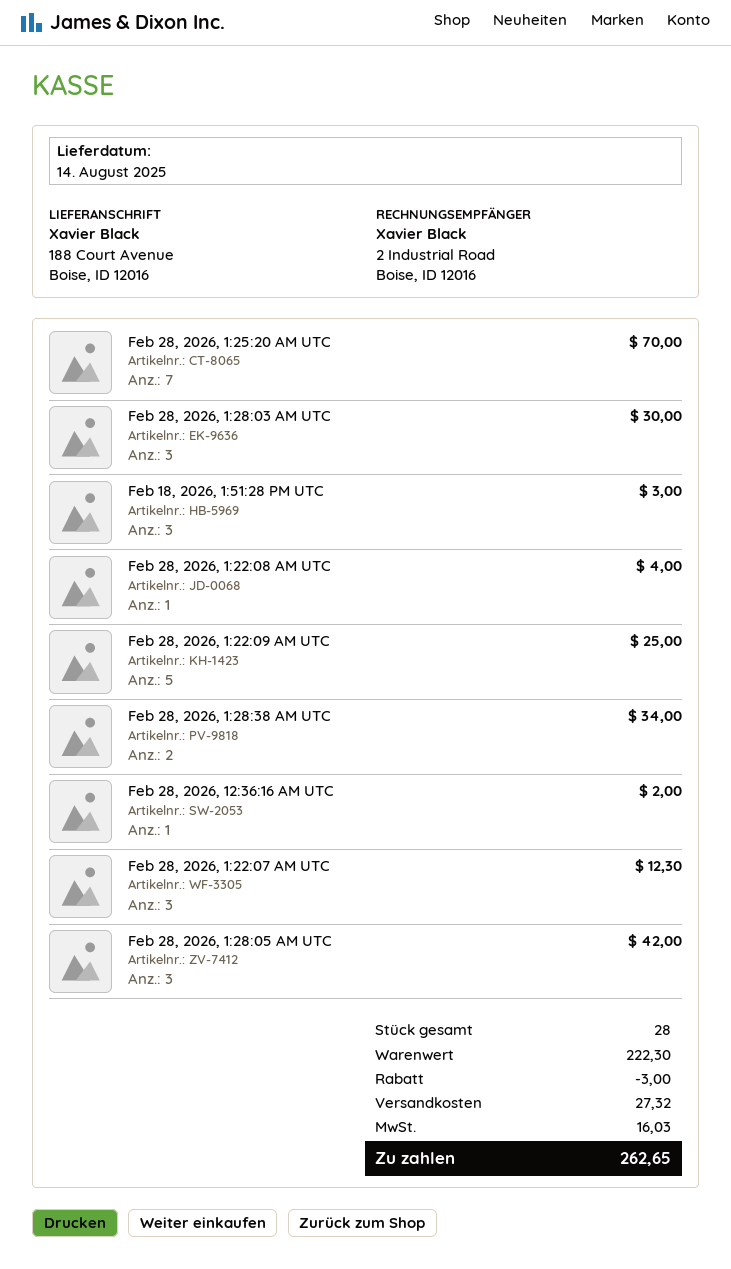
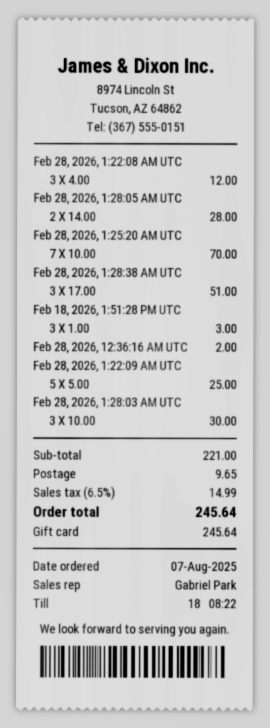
Feb 28, 2026, 1:22:08 AM UTC: 1 for 4.00 -> 3 for 12.00
Feb 28, 2026, 1:28:38 AM UTC: 2 for 34.00 -> 3 for 51.00
Feb 28, 2026, 1:22:07 AM UTC: 3 for 12.30 -> none
Feb 28, 2026, 1:28:05 AM UTC: 3 for 42.00 -> 2 for 28.00
subtotal: 222.30 -> 221.00
discount: 3.00 -> none
shipping: 27.32 -> 9.65
tax: 16.03 -> 14.99
total: 262.65 -> 245.64

